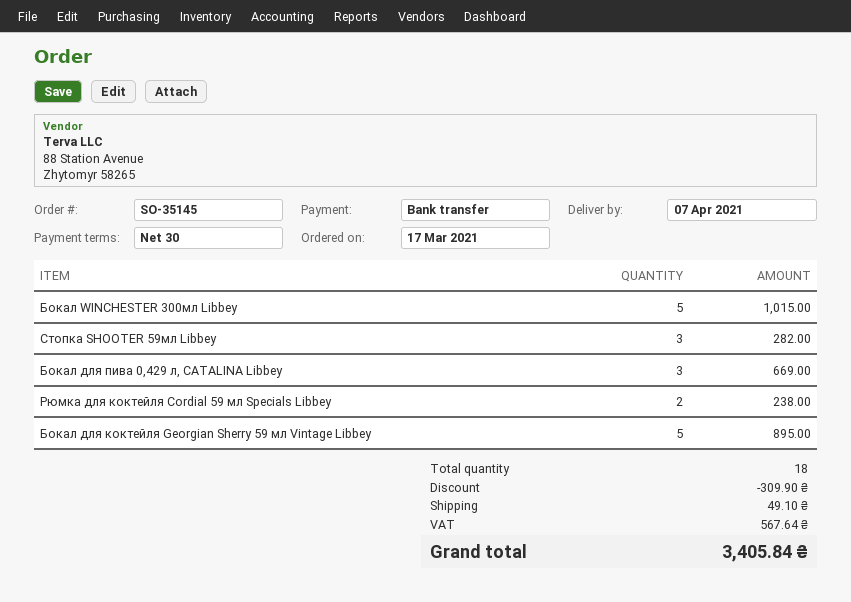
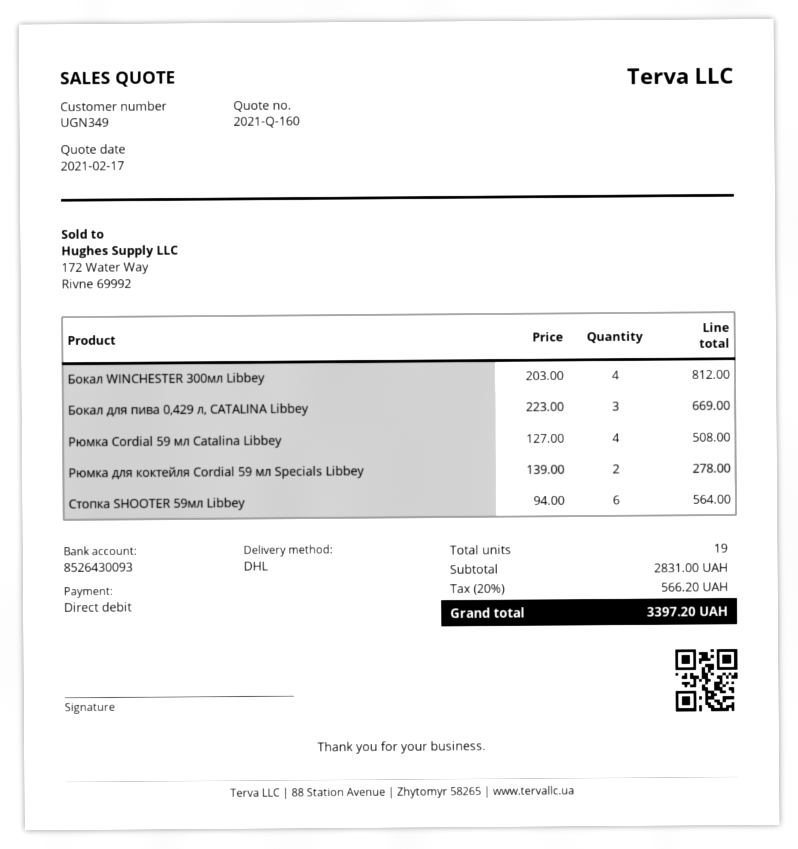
payment method: bank transfer -> direct debit
Бокал WINCHESTER 300мл Libbey: 5 for 1015.00 -> 4 for 812.00
Стопка SHOOTER 59мл Libbey: 3 for 282.00 -> 6 for 564.00
Рюмка для коктейля Cordial 59 мл Specials Libbey: 2 for 238.00 -> 2 for 278.00
Бокал для коктейля Georgian Sherry 59 мл Vintage Libbey: 5 for 895.00 -> none
Рюмка Cordial 59 мл Catalina Libbey: none -> 4 for 508.00
total quantity: 18 -> 19
discount: 309.90 -> none
shipping: 49.10 -> none
tax: 567.64 -> 566.20
total: 3405.84 -> 3397.20

